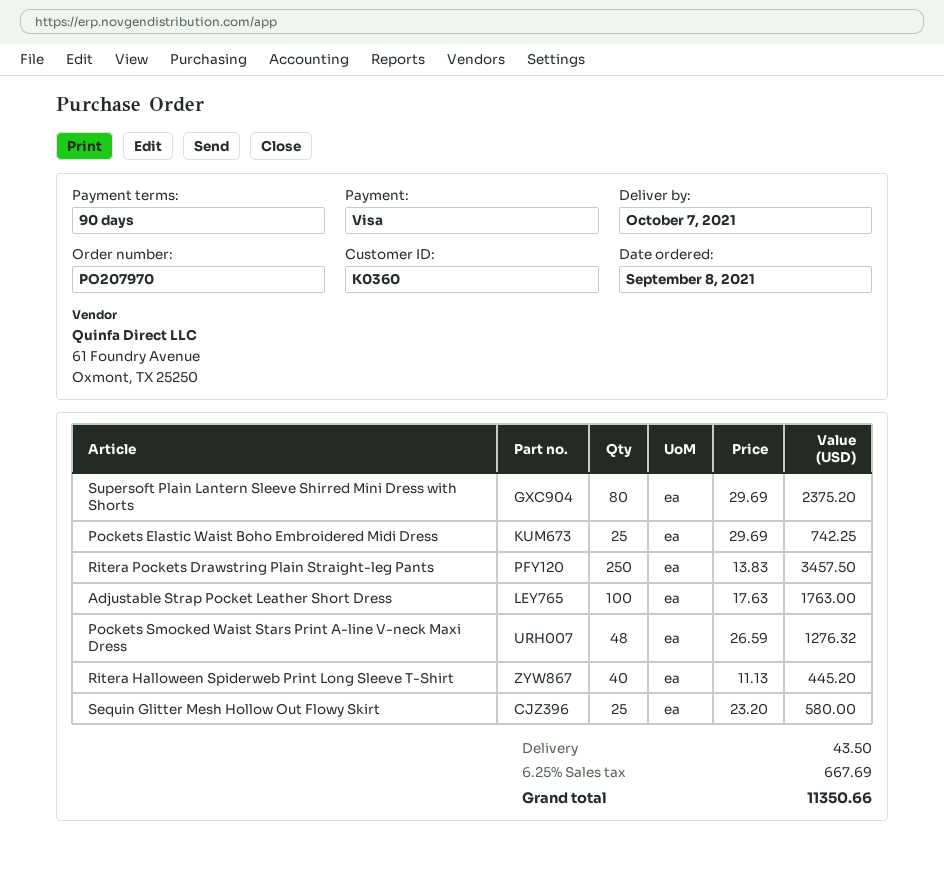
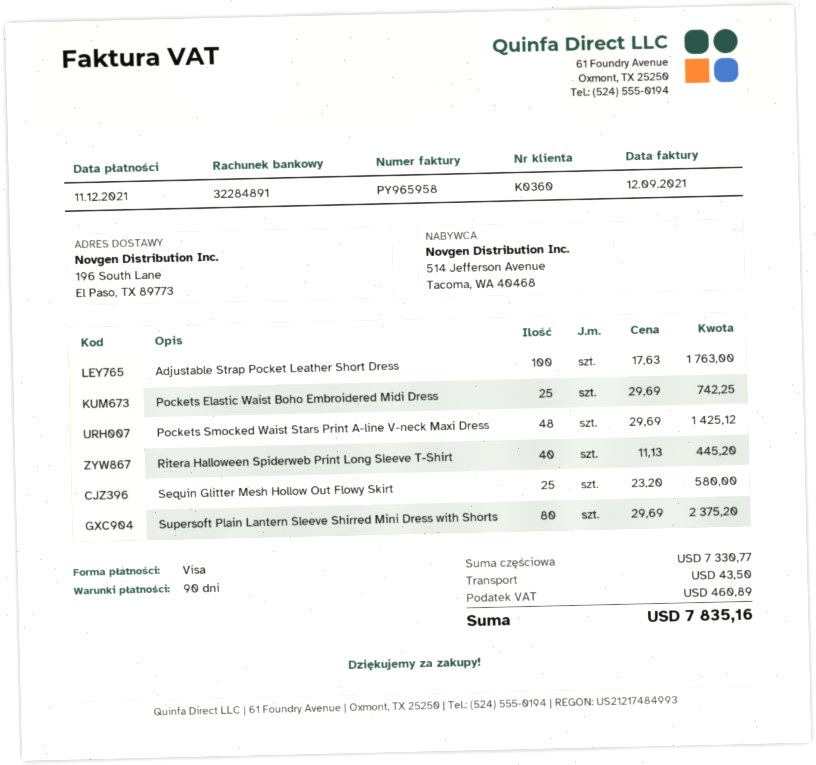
Ritera Pockets Drawstring Plain Straight-leg Pants: 250 x 13.83 = 3457.50 -> none
Pockets Smocked Waist Stars Print A-line V-neck Maxi Dress: 48 x 26.59 = 1276.32 -> 48 x 29.69 = 1425.12
tax: 667.69 -> 460.89
total: 11350.66 -> 7835.16

